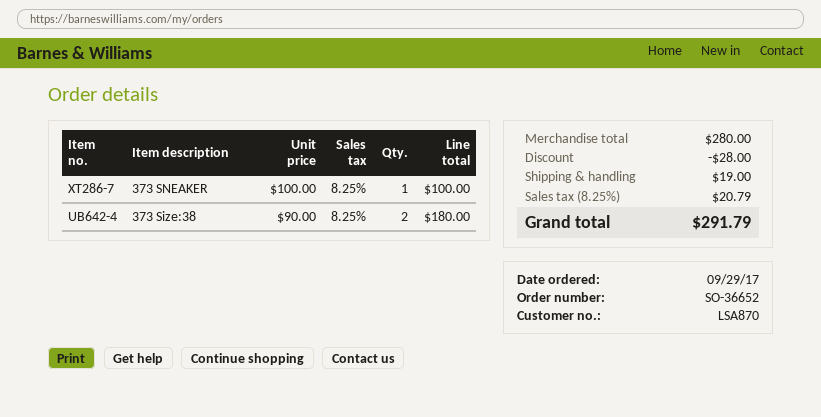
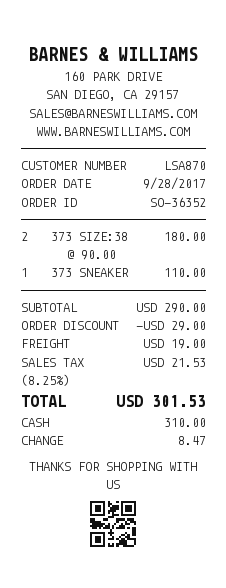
order number: SO-36652 -> SO-36352
order date: 2017-09-29 -> 2017-09-28
373 SNEAKER: 1 x 100.00 = 100.00 -> 1 x 110.00 = 110.00
subtotal: 280.00 -> 290.00
discount: 28.00 -> 29.00
tax: 8.25% = 20.79 -> 8.25% = 21.53
total: 291.79 -> 301.53

